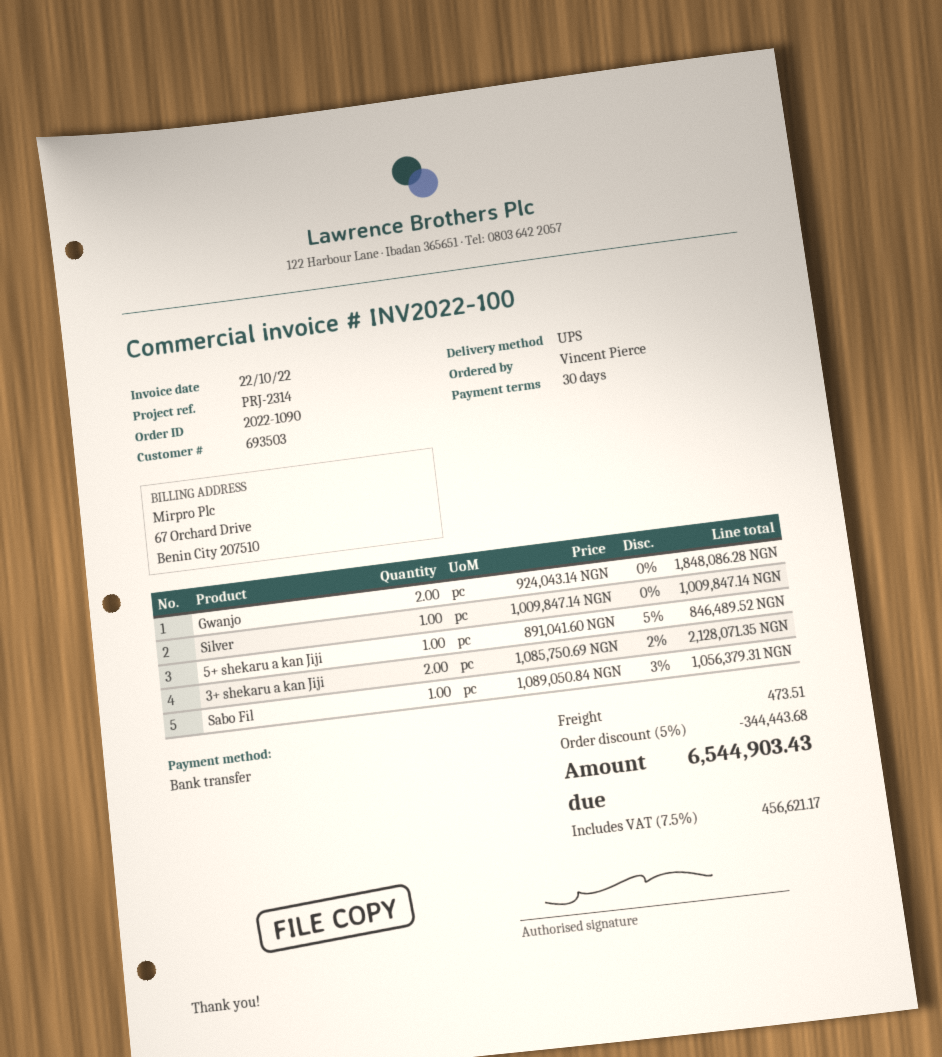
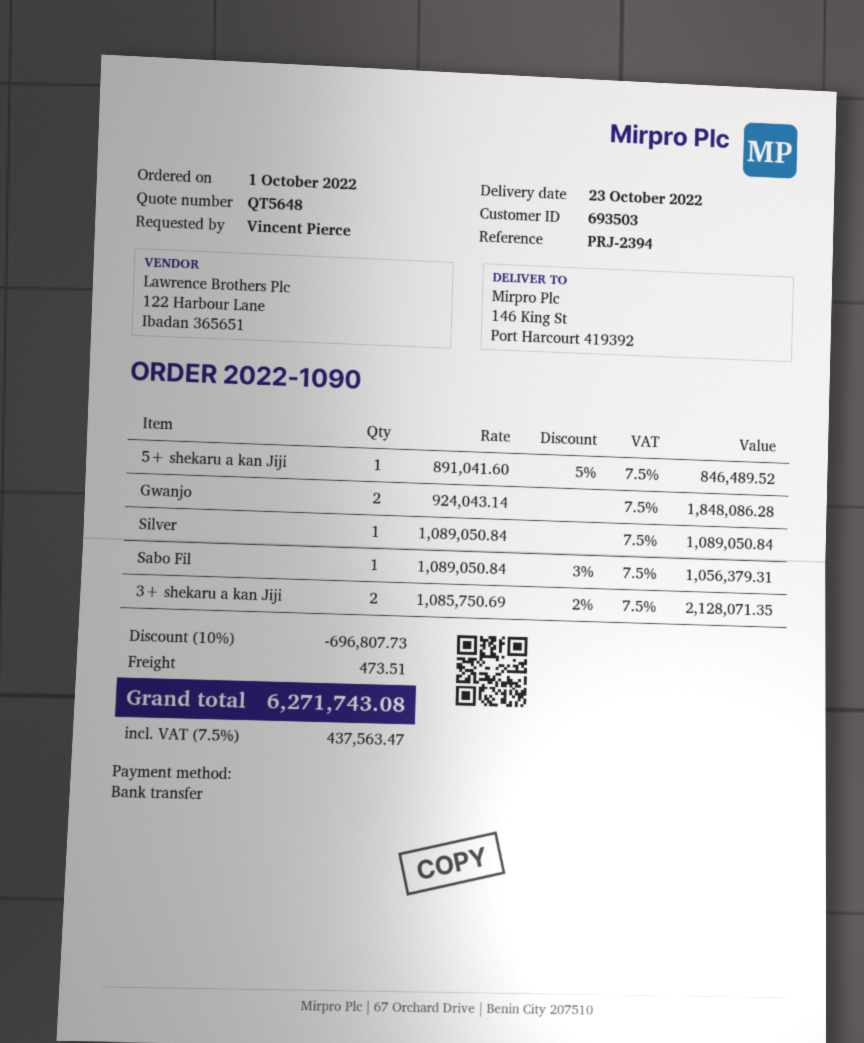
reference: PRJ-2314 -> PRJ-2394
Silver: 1 x 1009847.14 = 1009847.14 -> 1 x 1089050.84 = 1089050.84
discount: 5% = 344443.68 -> 10% = 696807.73
tax: 7.5% = 456621.17 -> 7.5% = 437563.47
total: 6544903.43 -> 6271743.08

